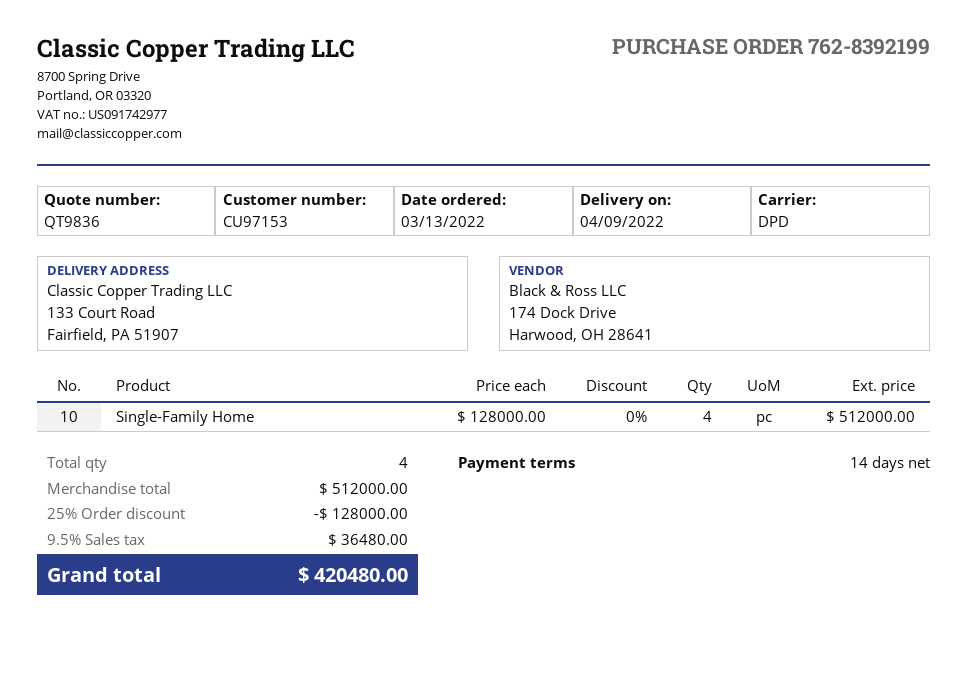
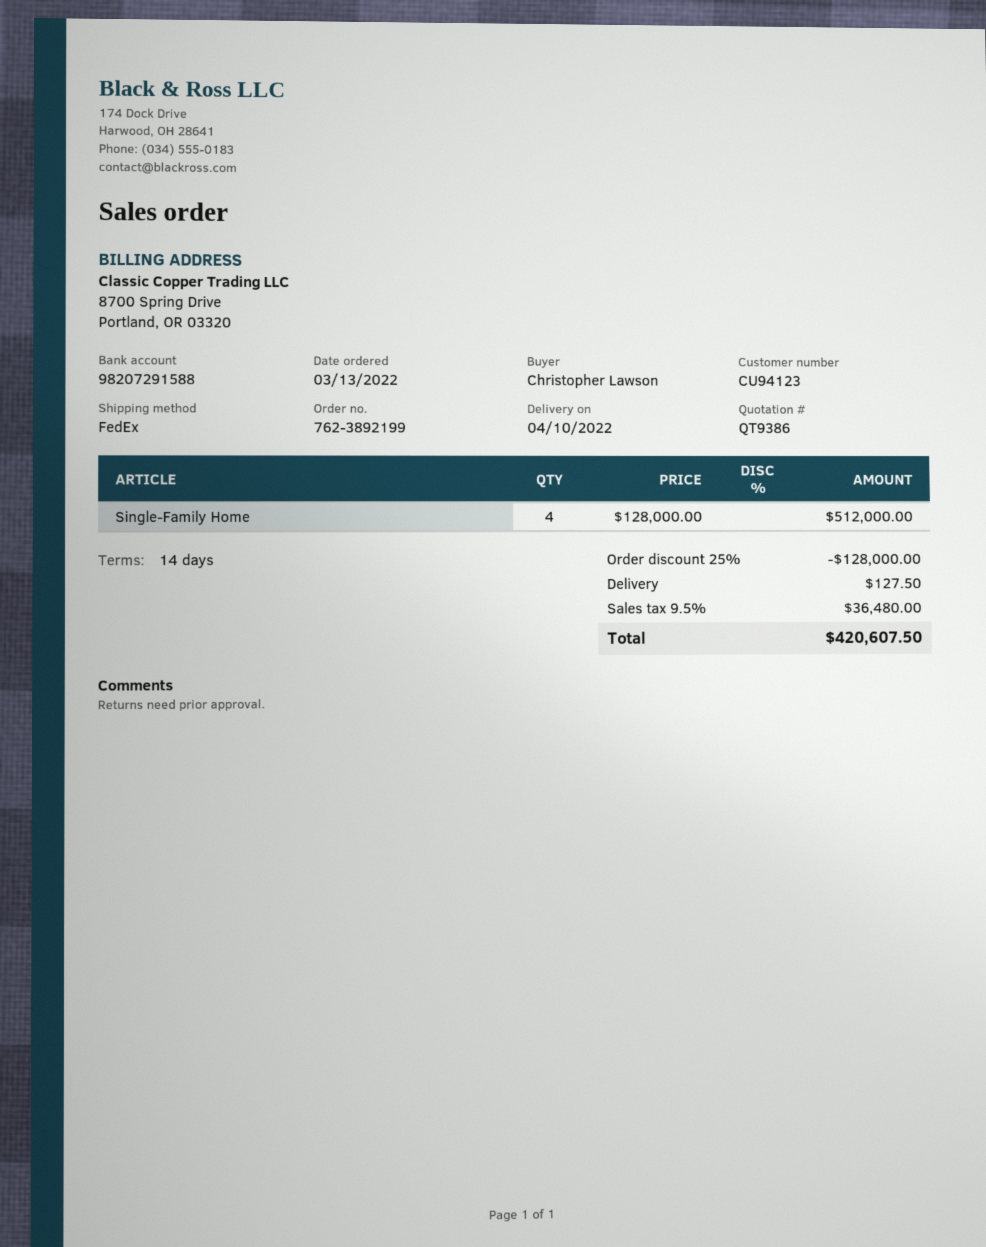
quote number: QT9836 -> QT9386
order number: 762-8392199 -> 762-3892199
delivery date: 2022-04-09 -> 2022-04-10
customer number: CU97153 -> CU94123
shipping method: DPD -> FedEx
shipping: none -> 127.50
total: 420480.00 -> 420607.50

